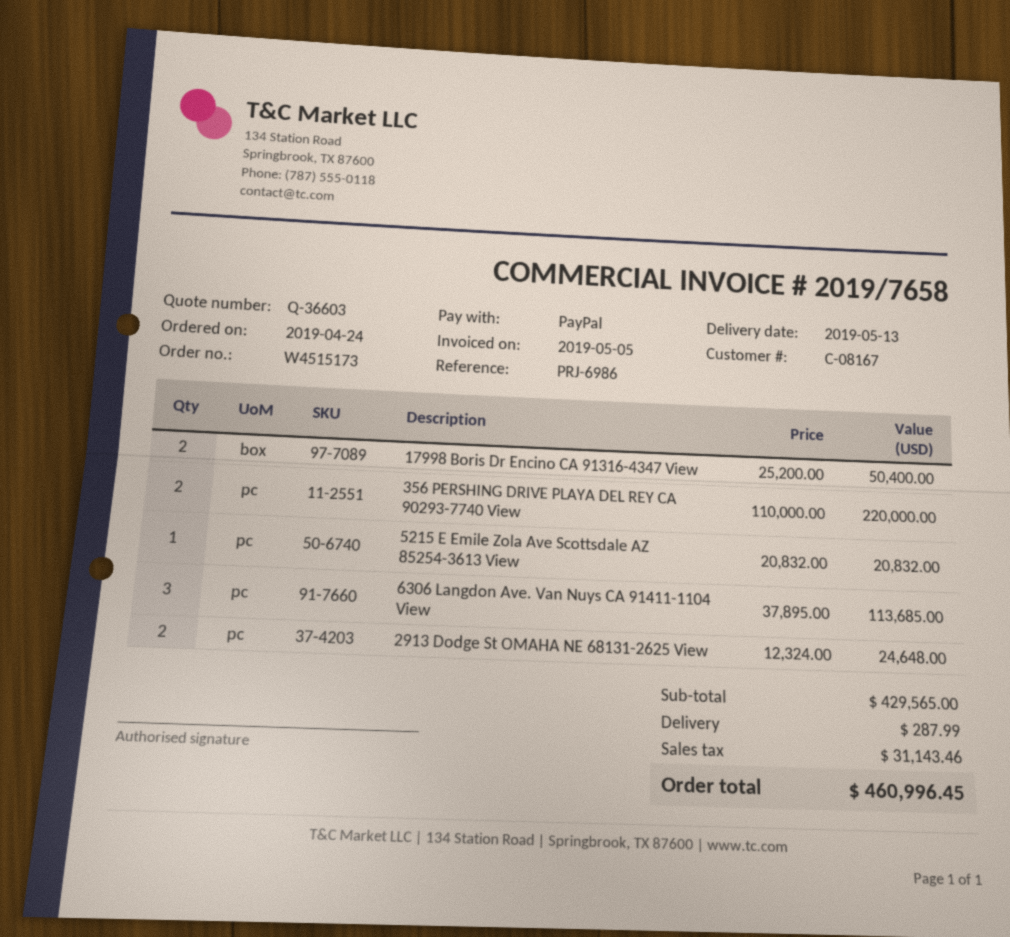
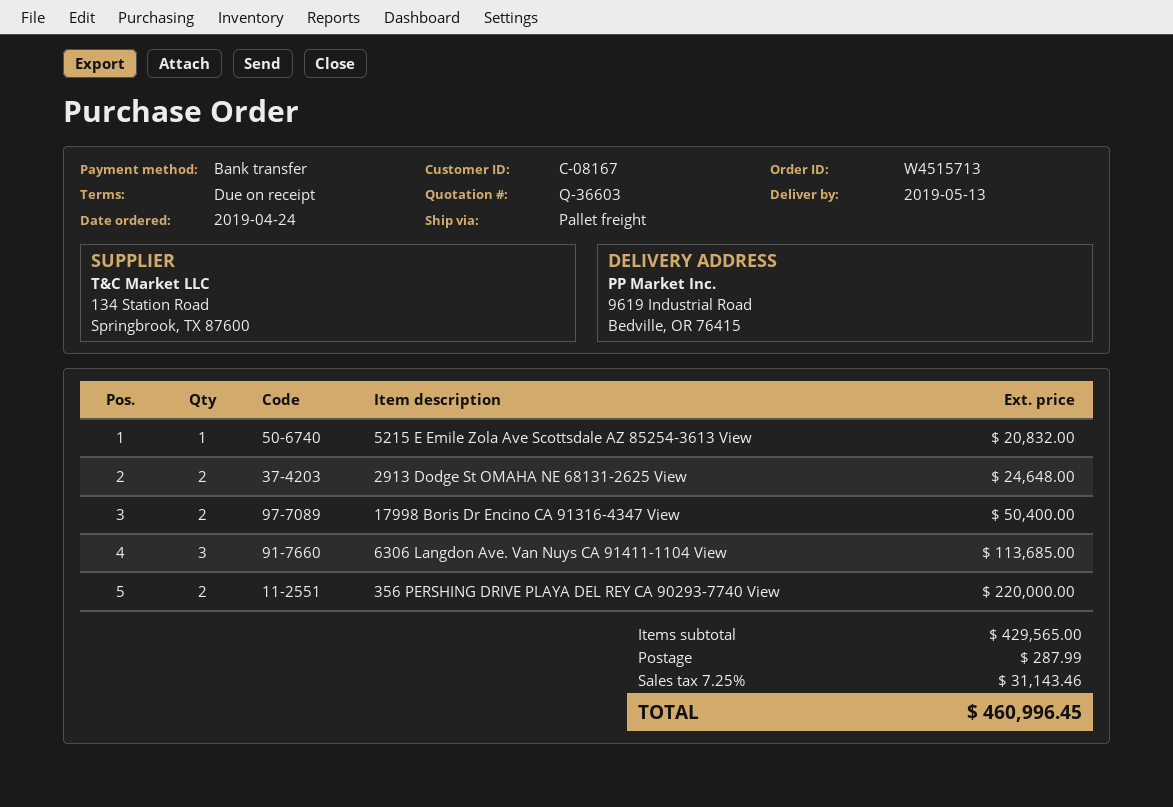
order number: W4515173 -> W4515713
payment method: PayPal -> bank transfer

